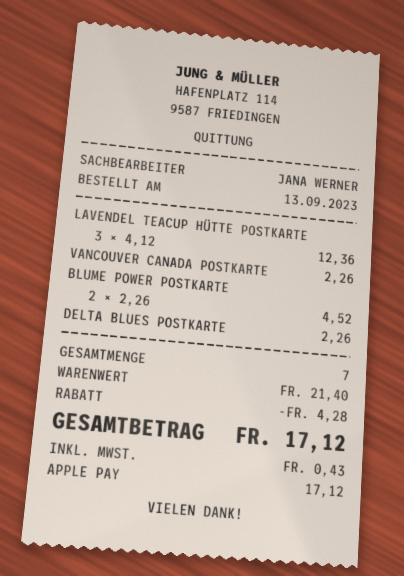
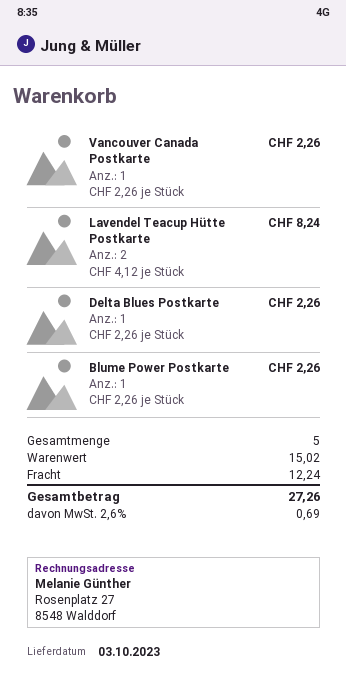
LAVENDEL TEACUP HÜTTE POSTKARTE: 3 x 4.12 = 12.36 -> 2 x 4.12 = 8.24
BLUME POWER POSTKARTE: 2 x 2.26 = 4.52 -> 1 x 2.26 = 2.26
total quantity: 7 -> 5
subtotal: 21.40 -> 15.02
discount: 4.28 -> none
shipping: none -> 12.24
tax: 0.43 -> 0.69
total: 17.12 -> 27.26

